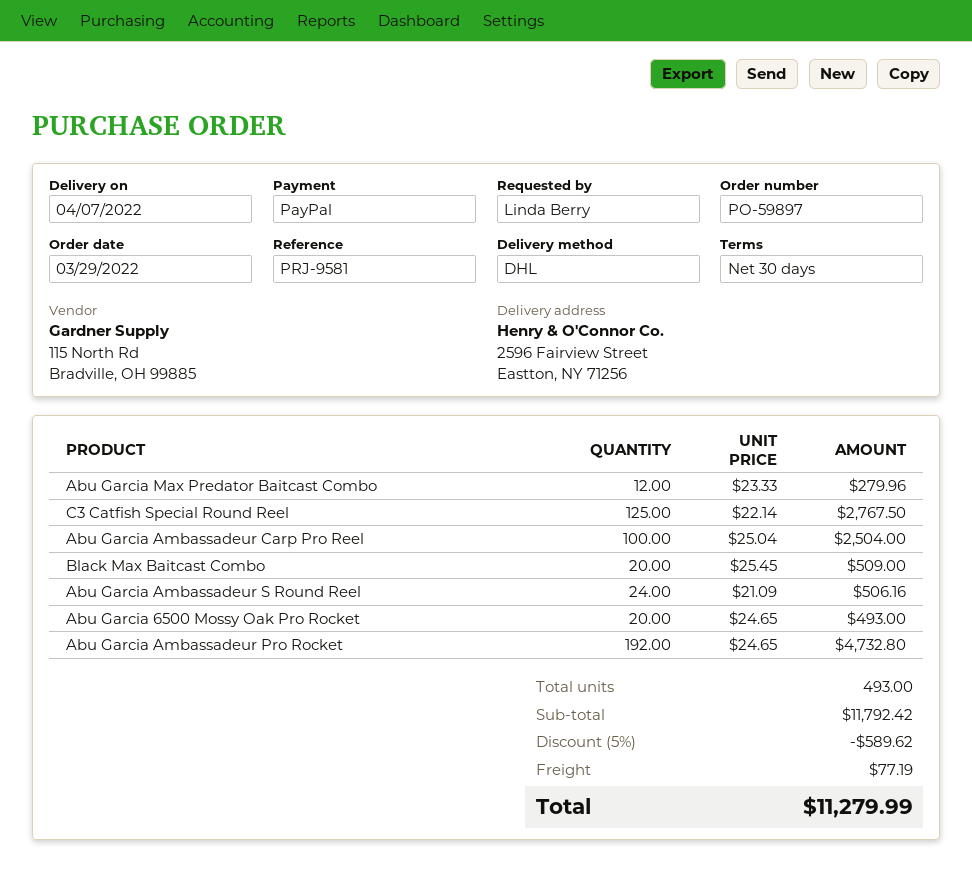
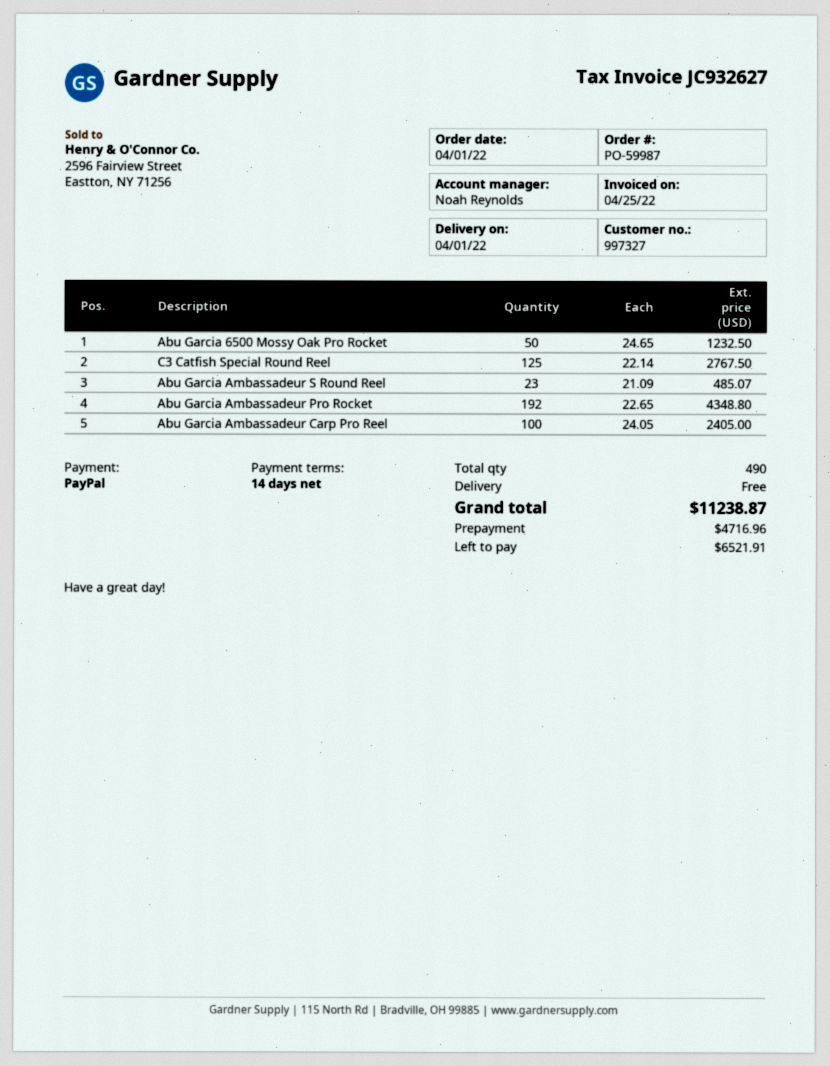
order number: PO-59897 -> PO-59987
order date: 2022-03-29 -> 2022-04-01
delivery date: 2022-04-07 -> 2022-04-01
payment terms: 30 days -> 14 days
Abu Garcia Max Predator Baitcast Combo: 12 x 23.33 = 279.96 -> none
Abu Garcia Ambassadeur Carp Pro Reel: 100 x 25.04 = 2504.00 -> 100 x 24.05 = 2405.00
Black Max Baitcast Combo: 20 x 25.45 = 509.00 -> none
Abu Garcia Ambassadeur S Round Reel: 24 x 21.09 = 506.16 -> 23 x 21.09 = 485.07
Abu Garcia 6500 Mossy Oak Pro Rocket: 20 x 24.65 = 493.00 -> 50 x 24.65 = 1232.50
Abu Garcia Ambassadeur Pro Rocket: 192 x 24.65 = 4732.80 -> 192 x 22.65 = 4348.80
total quantity: 493 -> 490
discount: 5% = 589.62 -> none
shipping: 77.19 -> 0.00
total: 11279.99 -> 11238.87

